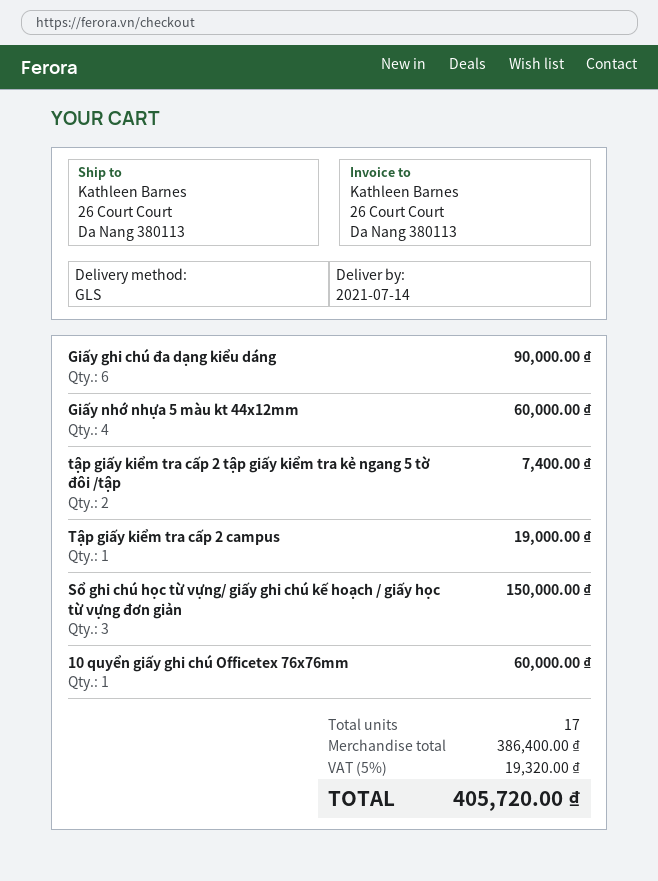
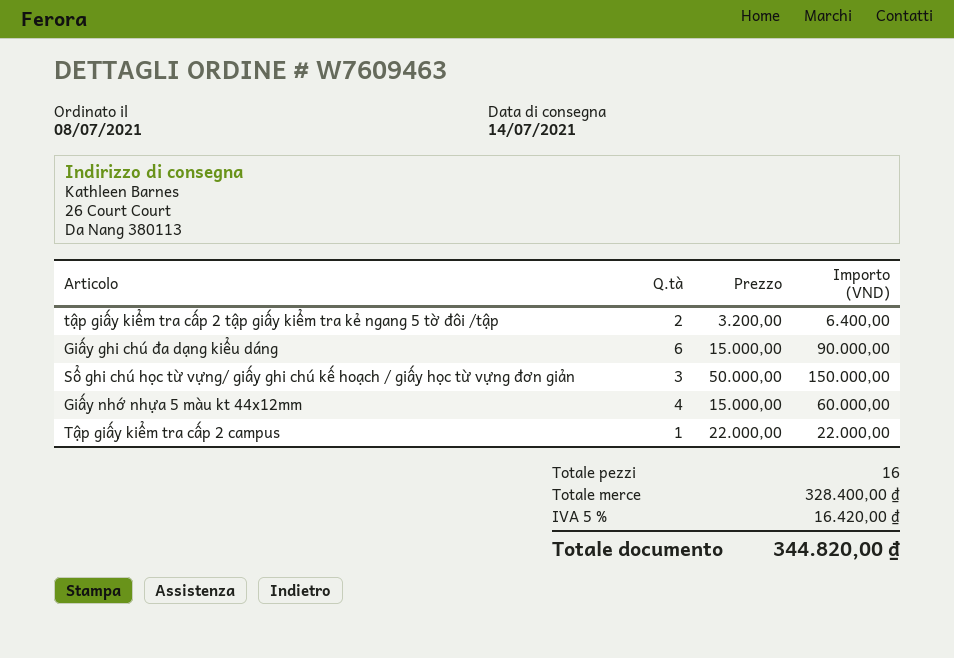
tập giấy kiểm tra cấp 2 tập giấy kiểm tra kẻ ngang 5 tờ đôi /tập: 2 for 7400.00 -> 2 for 6400.00
Tập giấy kiểm tra cấp 2 campus: 1 for 19000.00 -> 1 for 22000.00
10 quyển giấy ghi chú Officetex 76x76mm: 1 for 60000.00 -> none
total quantity: 17 -> 16
subtotal: 386400.00 -> 328400.00
tax: 5% = 19320.00 -> 5% = 16420.00
total: 405720.00 -> 344820.00

